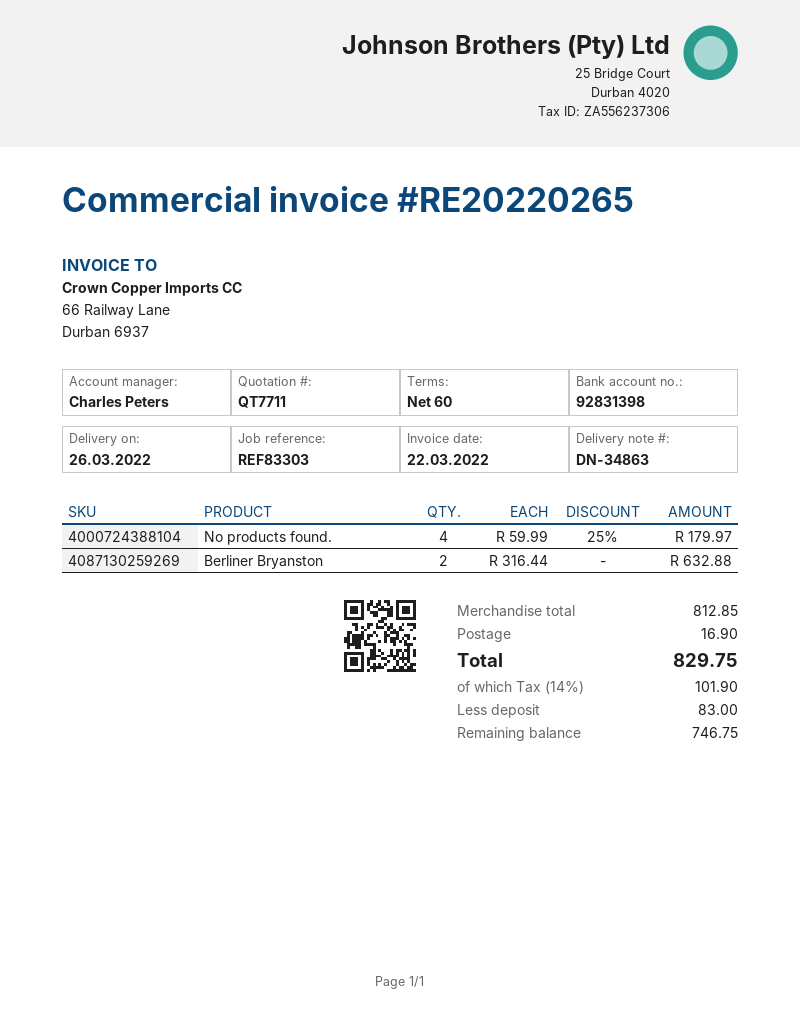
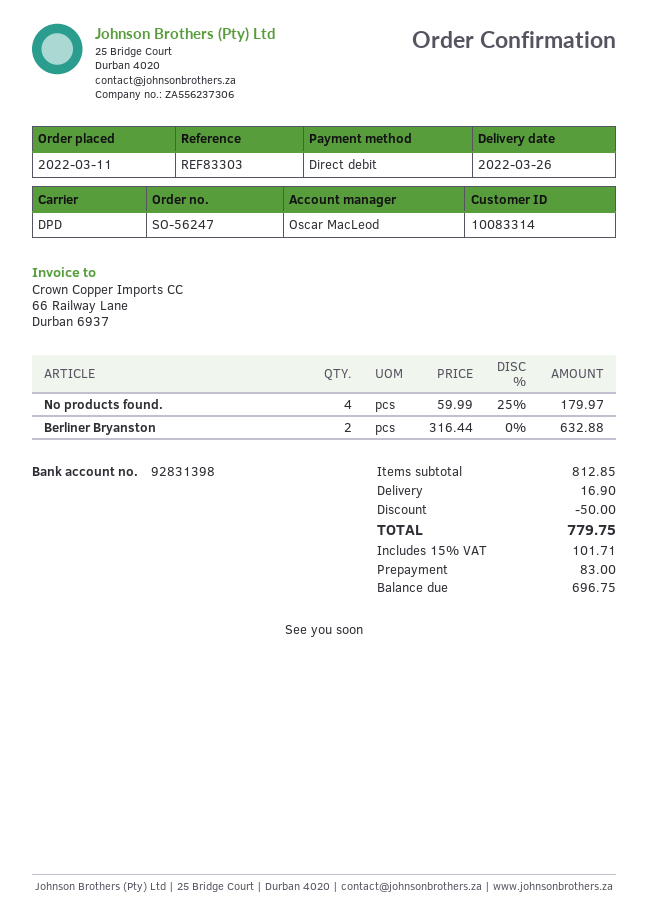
sales rep: Charles Peters -> Oscar MacLeod
discount: none -> 50.00
tax: 14% = 101.90 -> 15% = 101.71
total: 829.75 -> 779.75
balance: 746.75 -> 696.75

